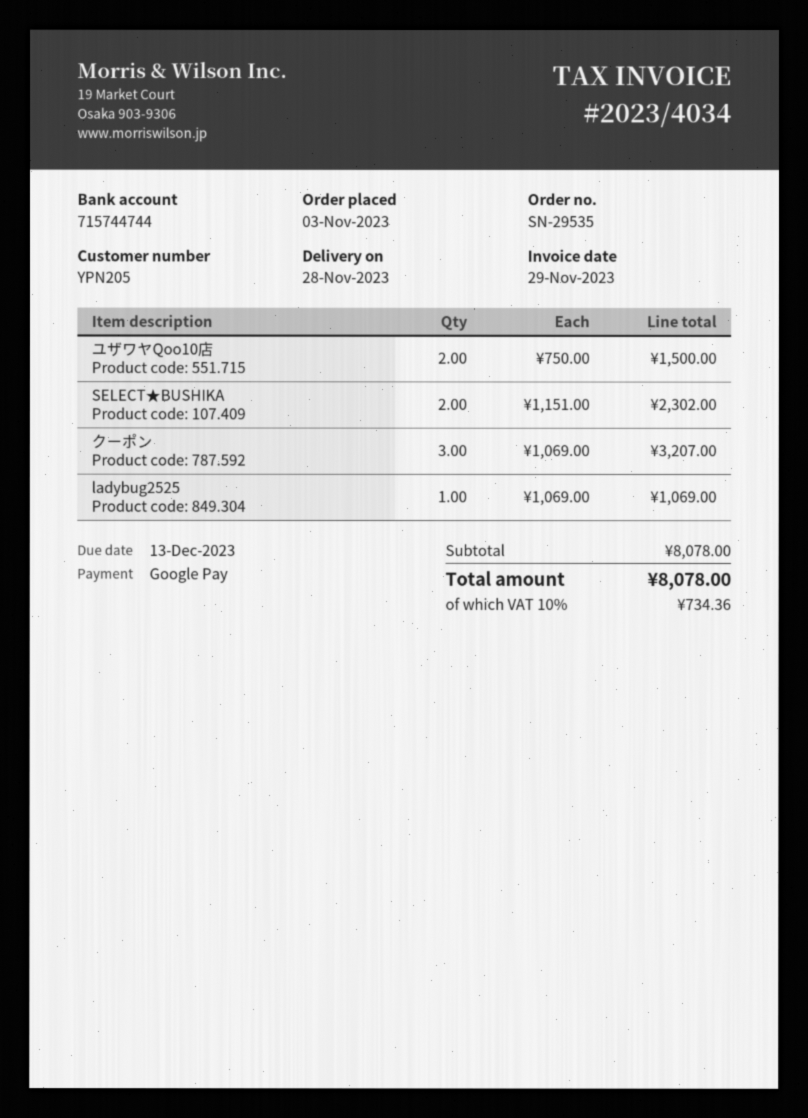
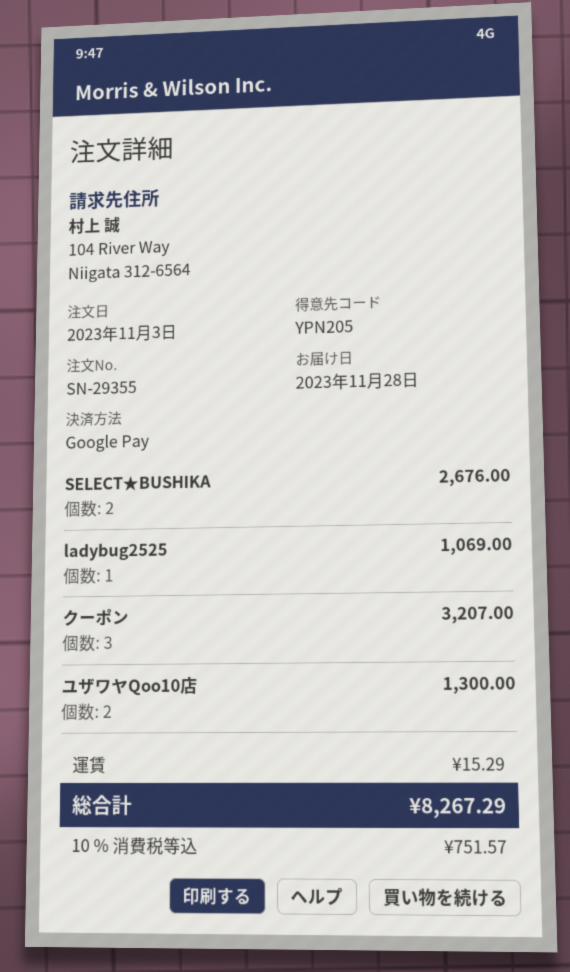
order number: SN-29535 -> SN-29355
ユザワヤQoo10店: 2 for 1500.00 -> 2 for 1300.00
SELECT★BUSHIKA: 2 for 2302.00 -> 2 for 2676.00
shipping: none -> 15.29
tax: 10% = 734.36 -> 10% = 751.57
total: 8078.00 -> 8267.29

